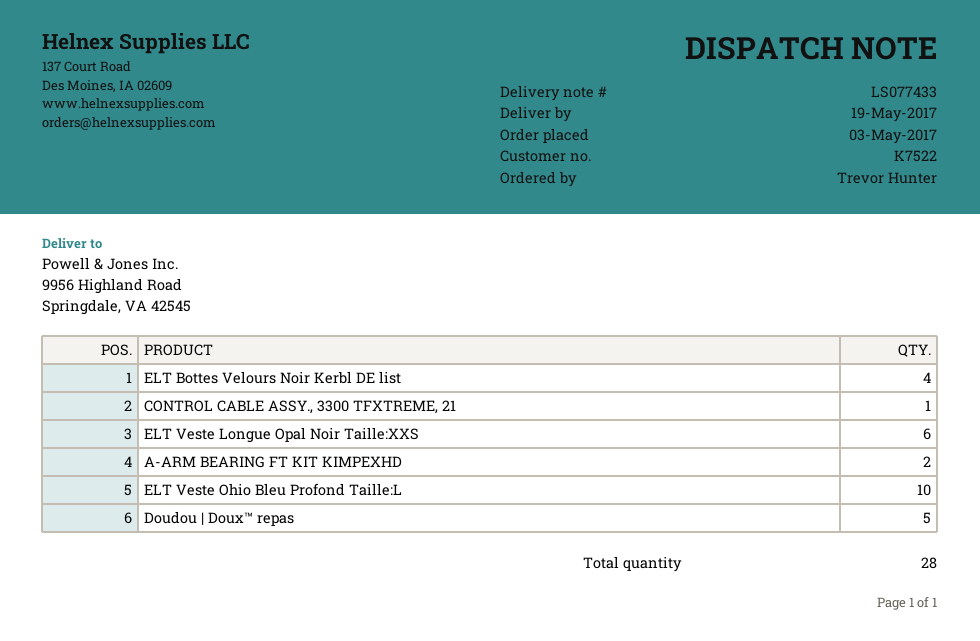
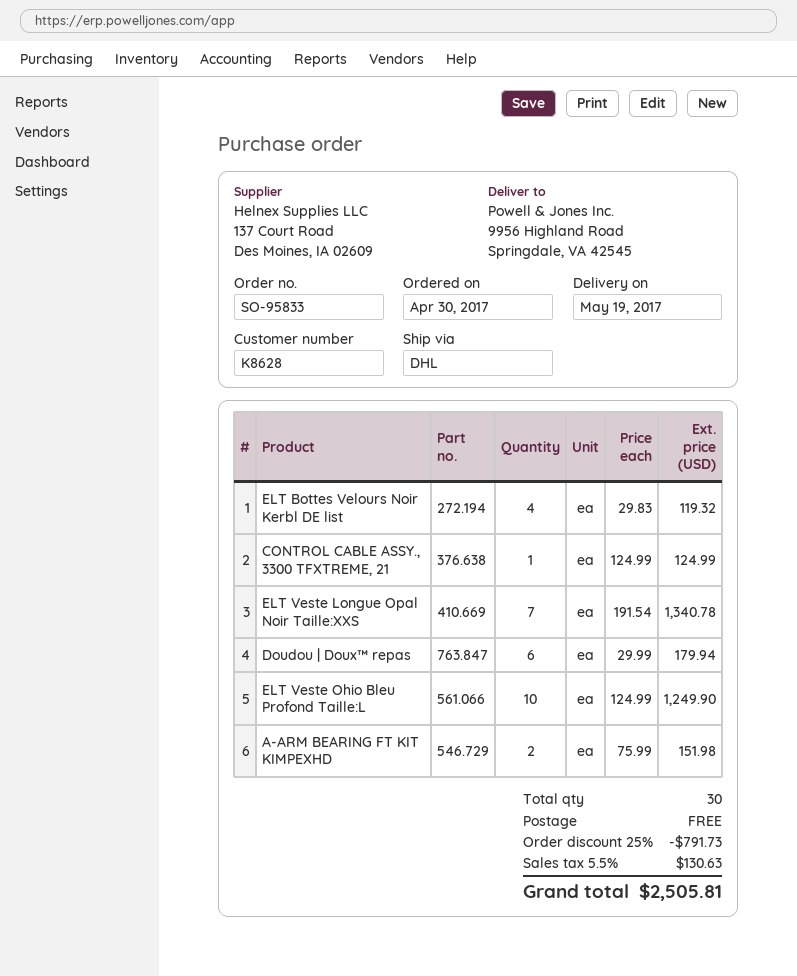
order date: 2017-05-03 -> 2017-04-30
customer number: K7522 -> K8628
ELT Veste Longue Opal Noir Taille:XXS: 6 -> 7
Doudou | Doux™ repas: 5 -> 6
total quantity: 28 -> 30

